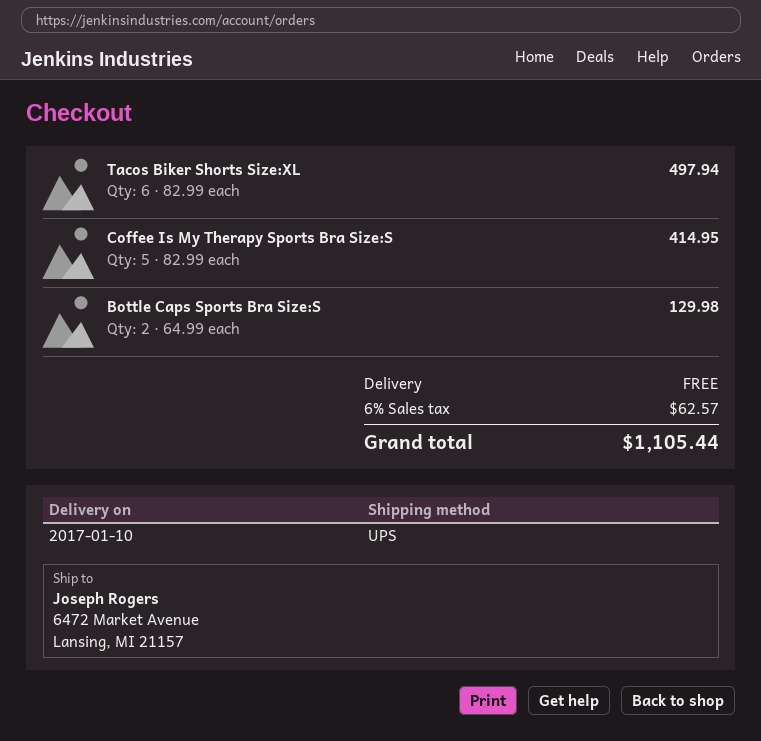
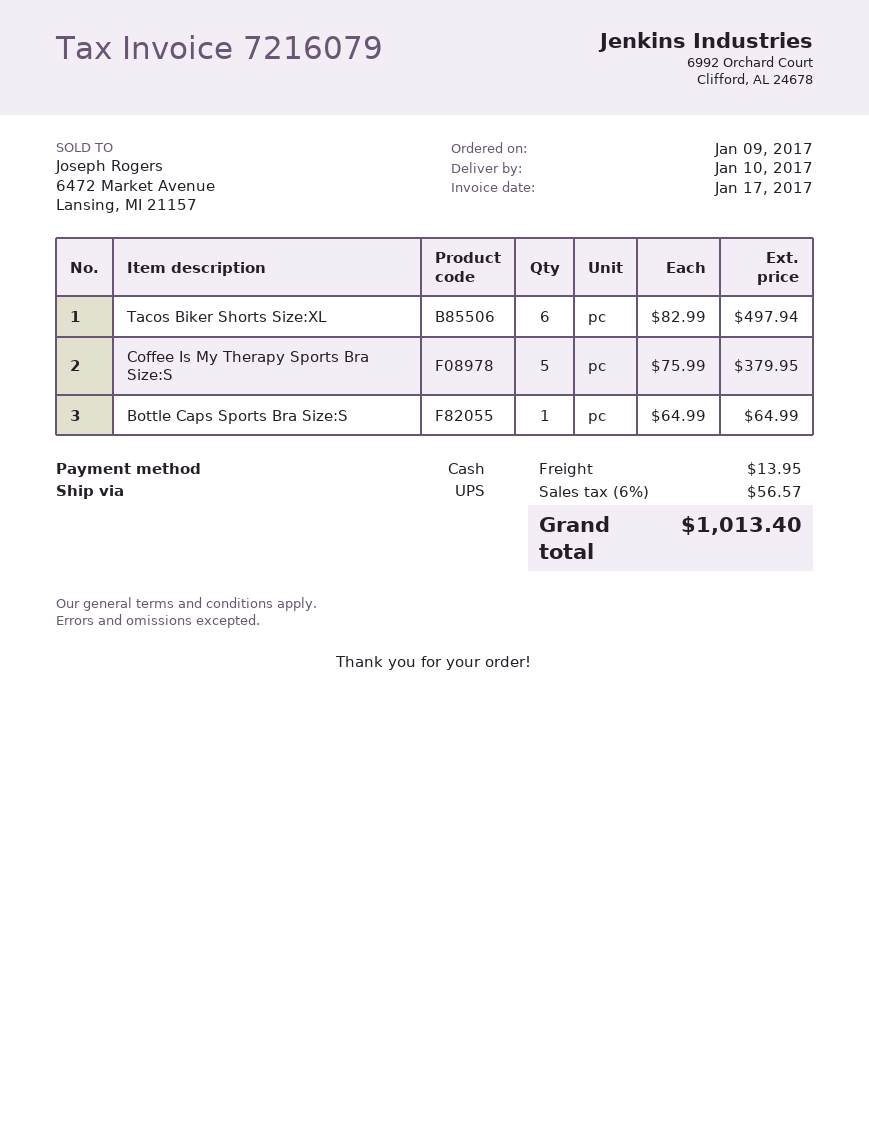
Coffee Is My Therapy Sports Bra Size:S: 5 x 82.99 = 414.95 -> 5 x 75.99 = 379.95
Bottle Caps Sports Bra Size:S: 2 x 64.99 = 129.98 -> 1 x 64.99 = 64.99
shipping: 0.00 -> 13.95
tax: 6% = 62.57 -> 6% = 56.57
total: 1105.44 -> 1013.40

